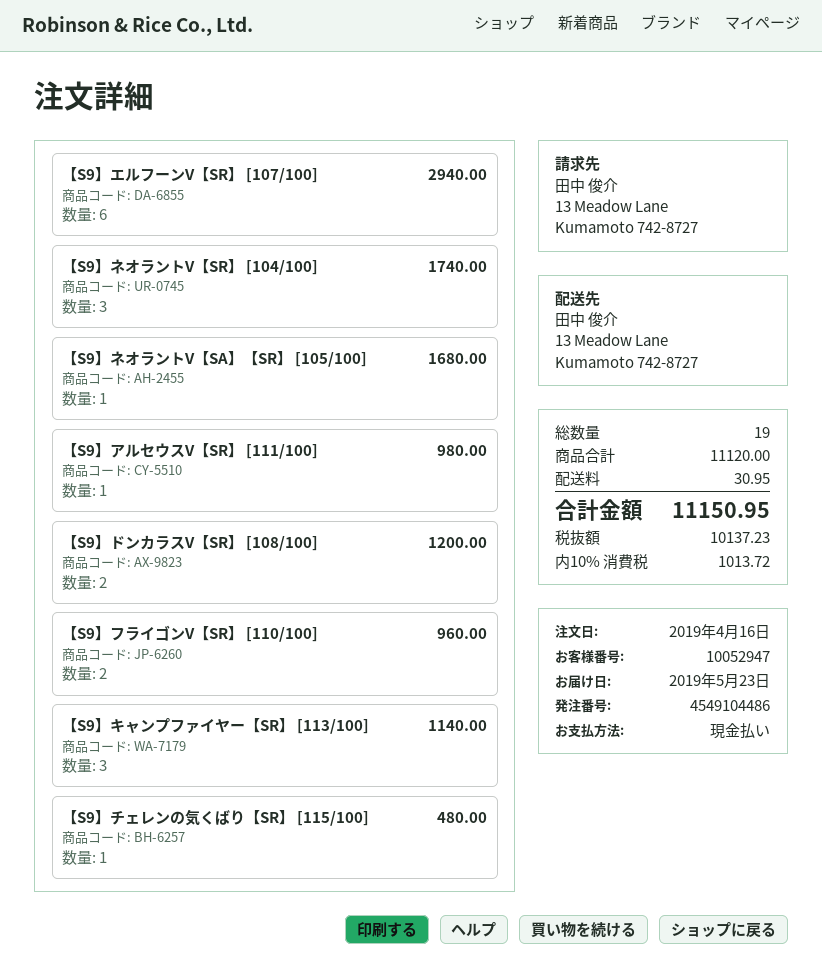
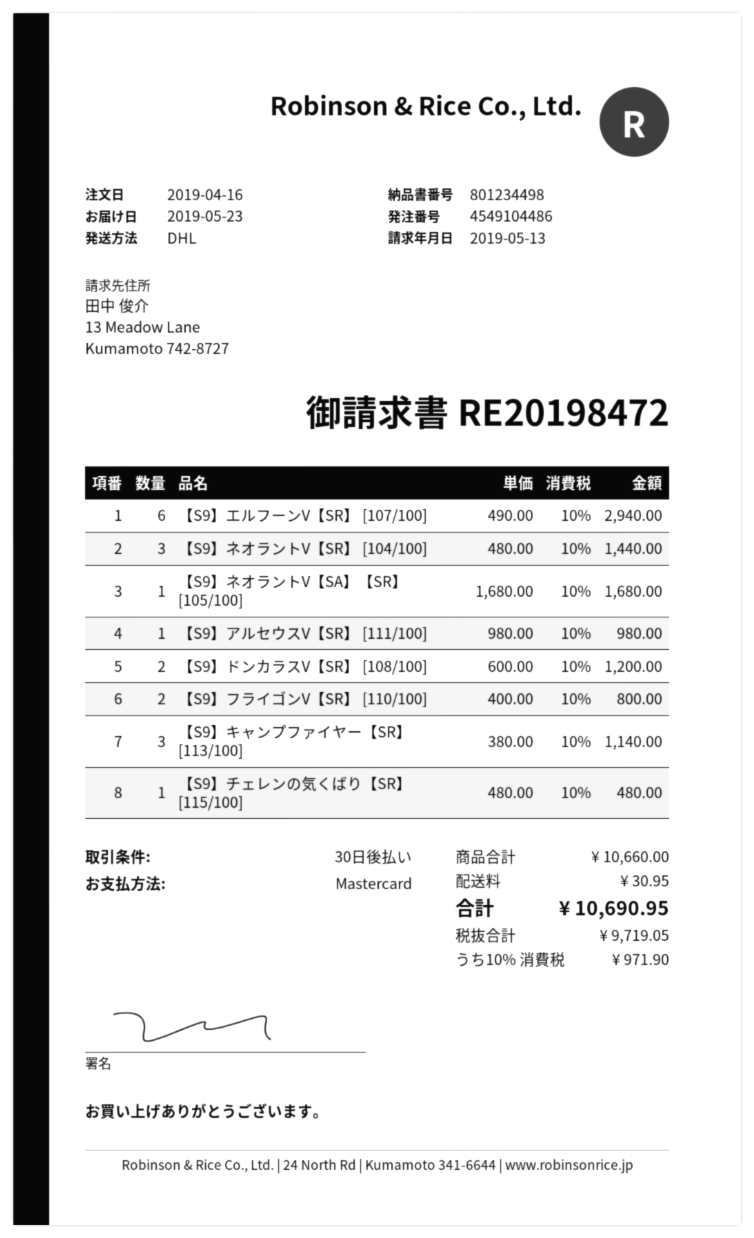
payment method: cash -> Mastercard
【S9】ネオラントV【SR】 [104/100]: 3 for 1740.00 -> 3 for 1440.00
【S9】フライゴンV【SR】 [110/100]: 2 for 960.00 -> 2 for 800.00
subtotal: 11120.00 -> 10660.00
net: 10137.23 -> 9719.05
tax: 10% = 1013.72 -> 10% = 971.90
total: 11150.95 -> 10690.95

